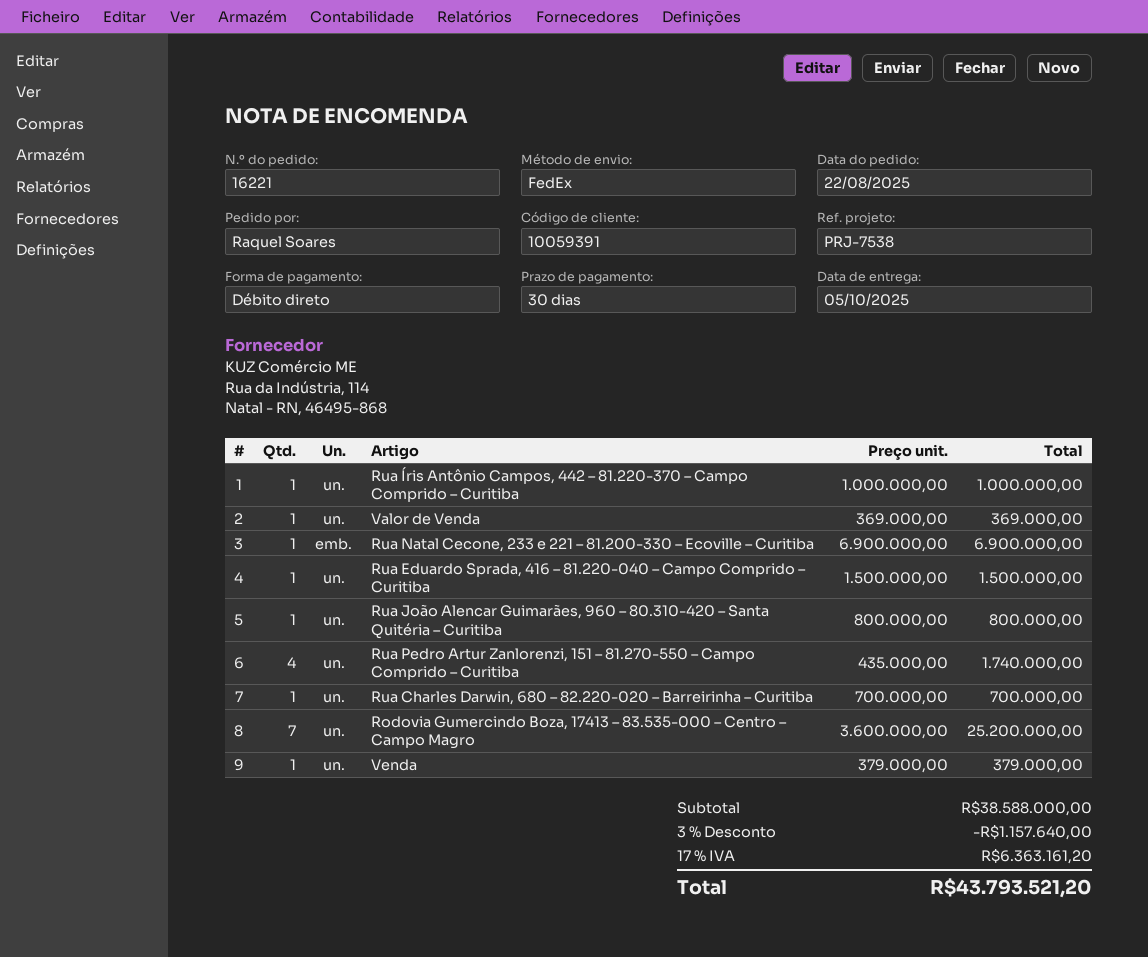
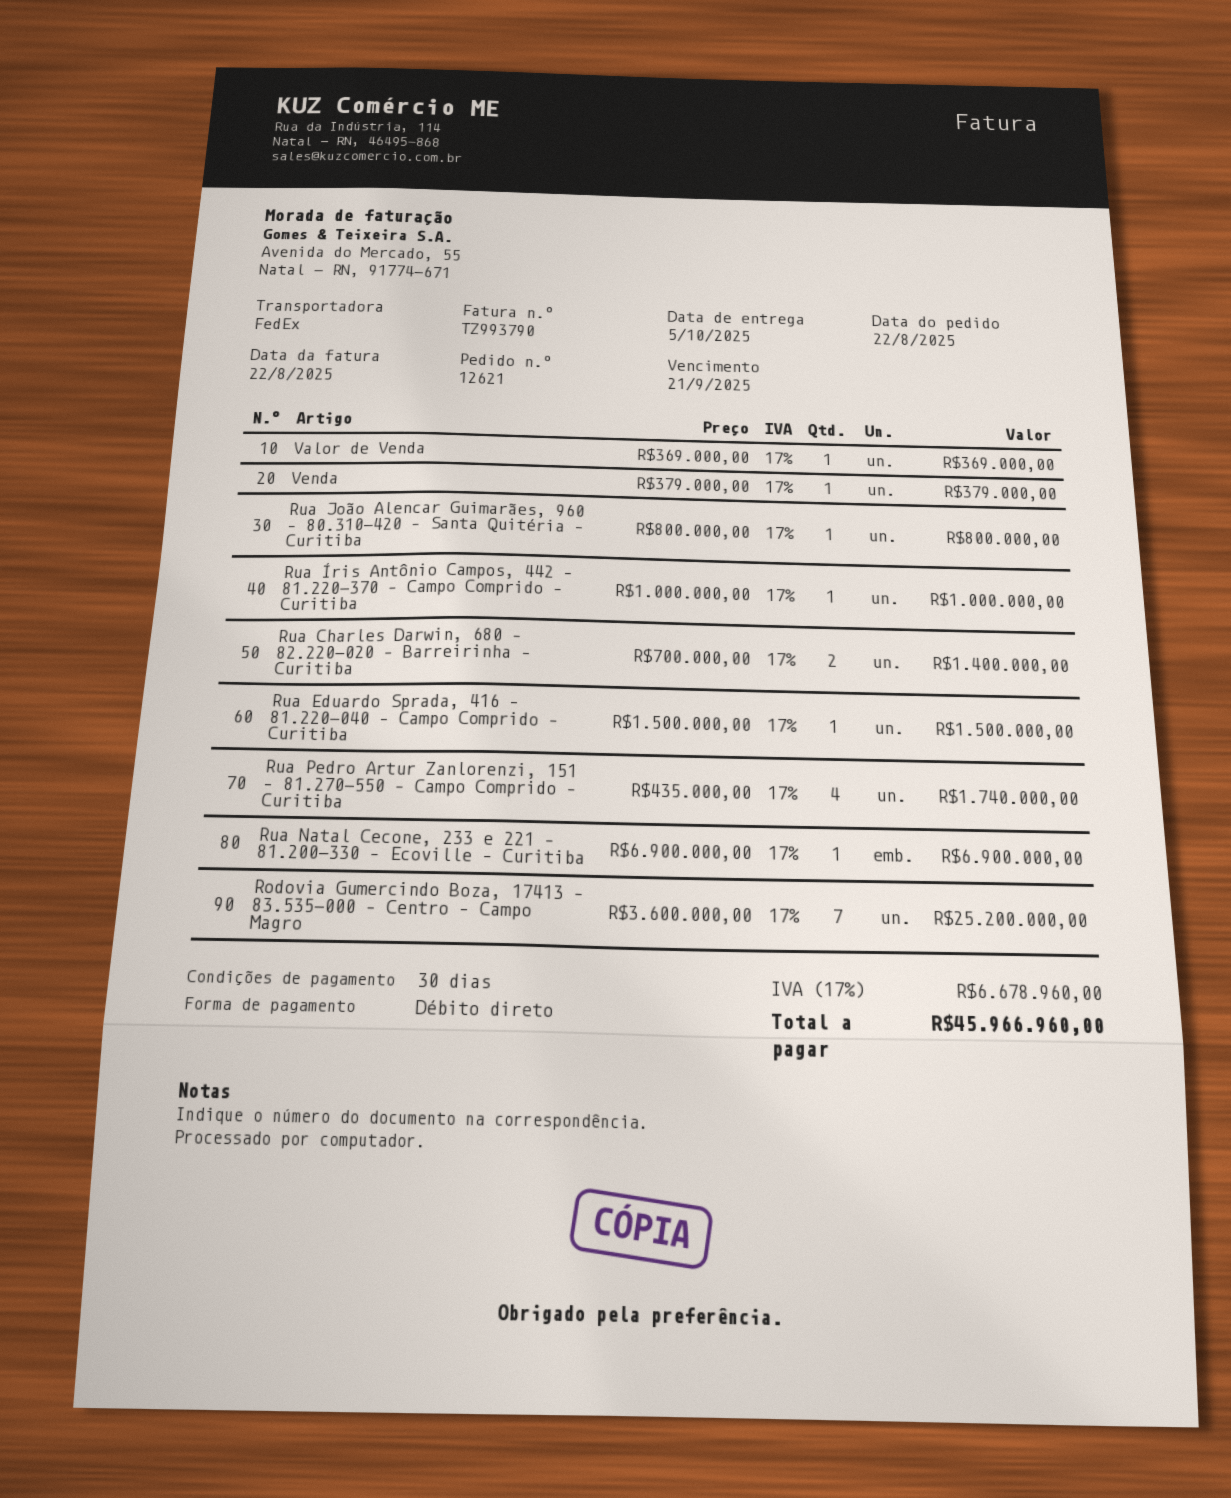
order number: 16221 -> 12621
Rua Charles Darwin, 680 – 82.220-020 – Barreirinha – Curitiba: 1 x 700000.00 = 700000.00 -> 2 x 700000.00 = 1400000.00
discount: 3% = 1157640.00 -> none
tax: 17% = 6363161.20 -> 17% = 6678960.00
total: 43793521.20 -> 45966960.00

